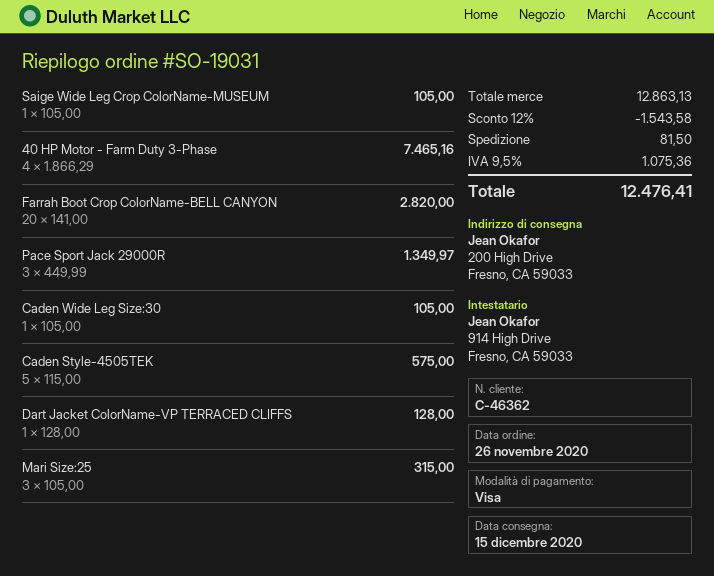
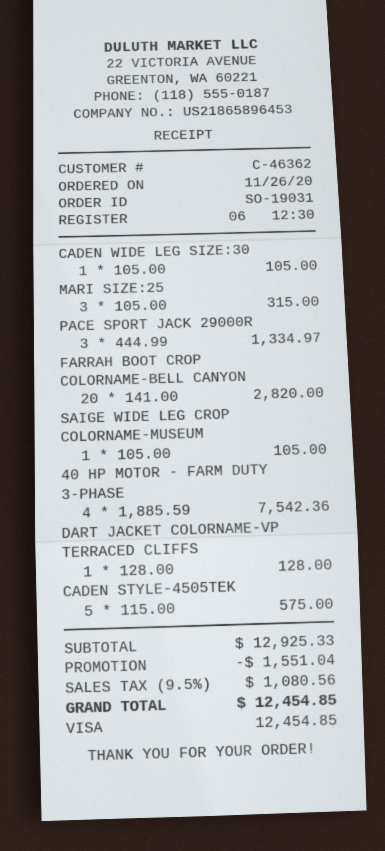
40 HP Motor - Farm Duty 3-Phase: 4 x 1866.29 = 7465.16 -> 4 x 1885.59 = 7542.36
Pace Sport Jack 29000R: 3 x 449.99 = 1349.97 -> 3 x 444.99 = 1334.97
subtotal: 12863.13 -> 12925.33
discount: 1543.58 -> 1551.04
shipping: 81.50 -> none
tax: 9.5% = 1075.36 -> 9.5% = 1080.56
total: 12476.41 -> 12454.85

